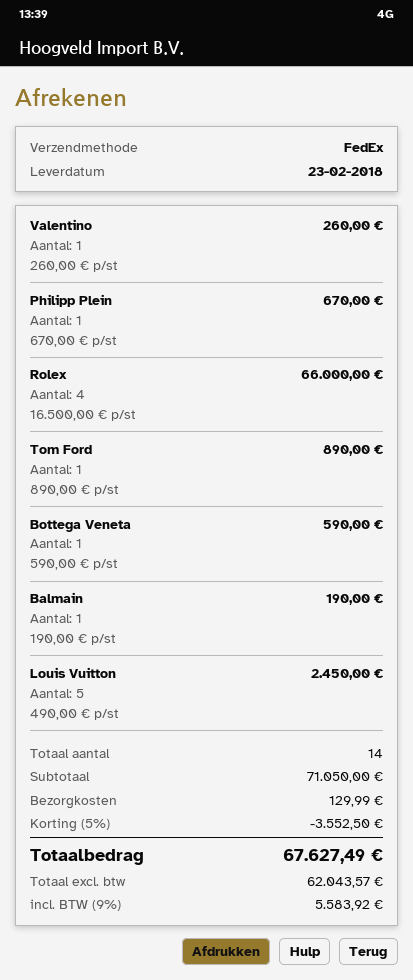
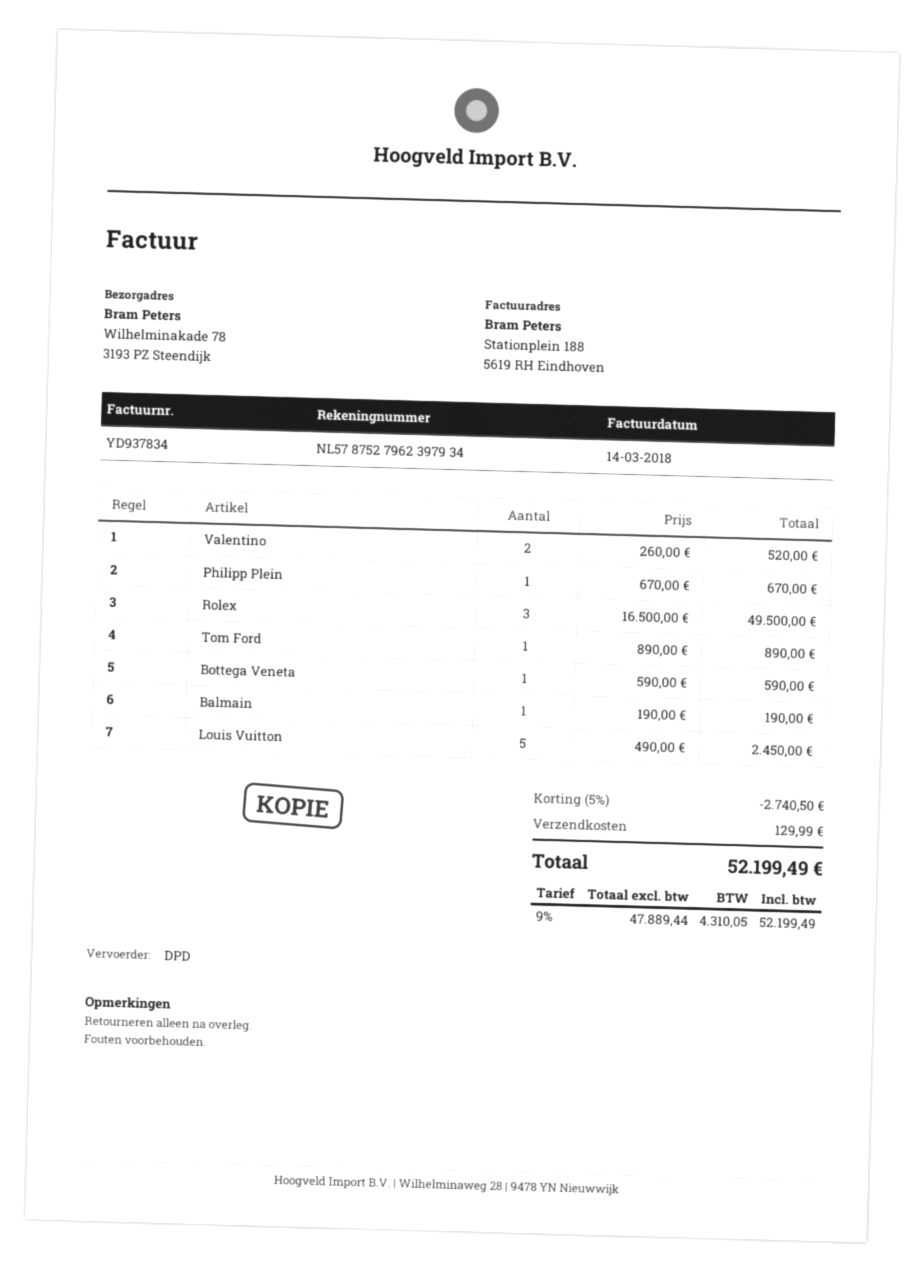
shipping method: FedEx -> DPD
Valentino: 1 x 260.00 = 260.00 -> 2 x 260.00 = 520.00
Rolex: 4 x 16500.00 = 66000.00 -> 3 x 16500.00 = 49500.00
discount: 5% = 3552.50 -> 5% = 2740.50
net: 62043.57 -> 47889.44
tax: 9% = 5583.92 -> 9% = 4310.05
total: 67627.49 -> 52199.49

